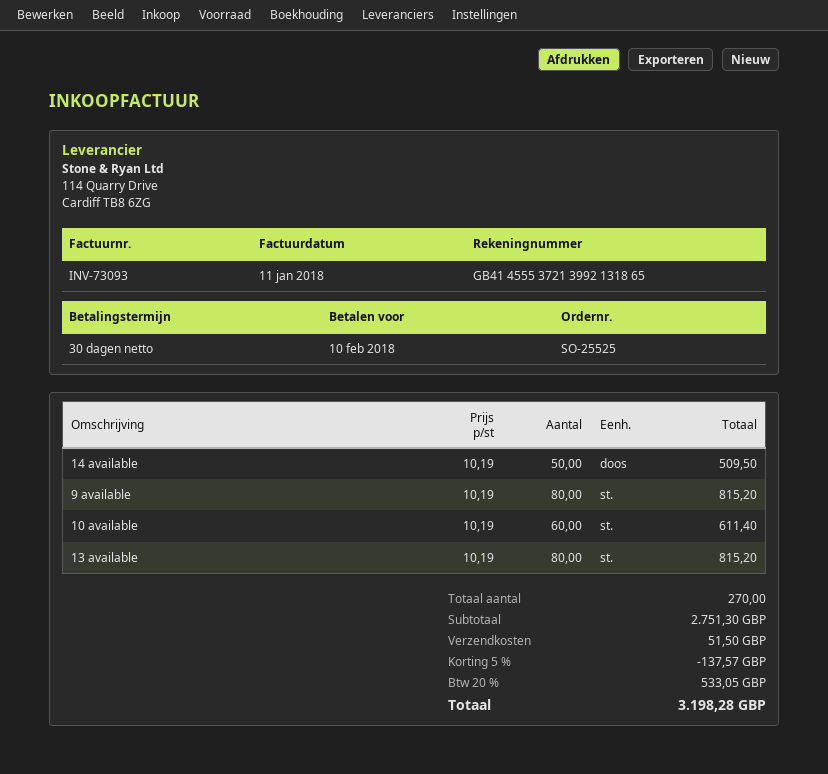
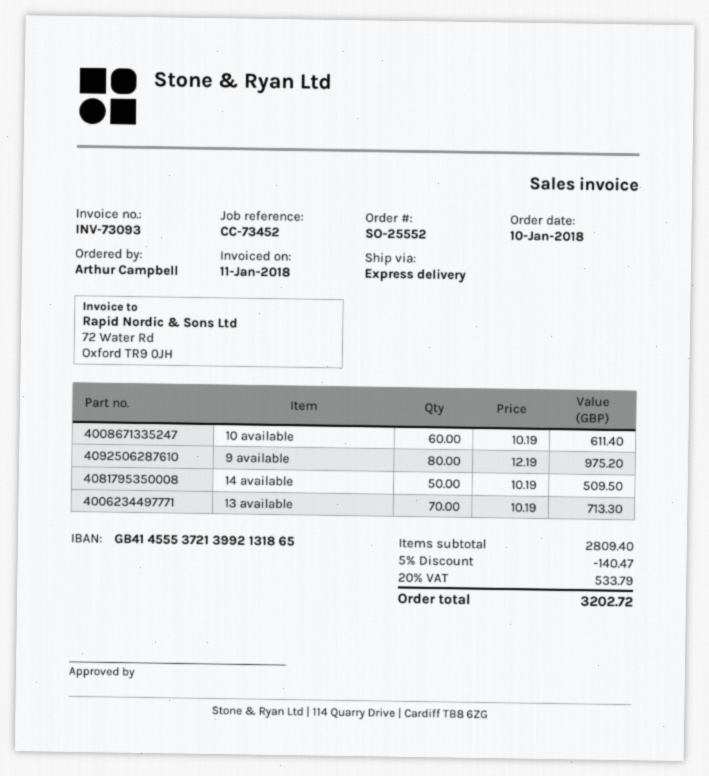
order number: SO-25525 -> SO-25552
9 available: 80 x 10.19 = 815.20 -> 80 x 12.19 = 975.20
13 available: 80 x 10.19 = 815.20 -> 70 x 10.19 = 713.30
subtotal: 2751.30 -> 2809.40
discount: 5% = 137.57 -> 5% = 140.47
shipping: 51.50 -> none
tax: 20% = 533.05 -> 20% = 533.79
total: 3198.28 -> 3202.72

